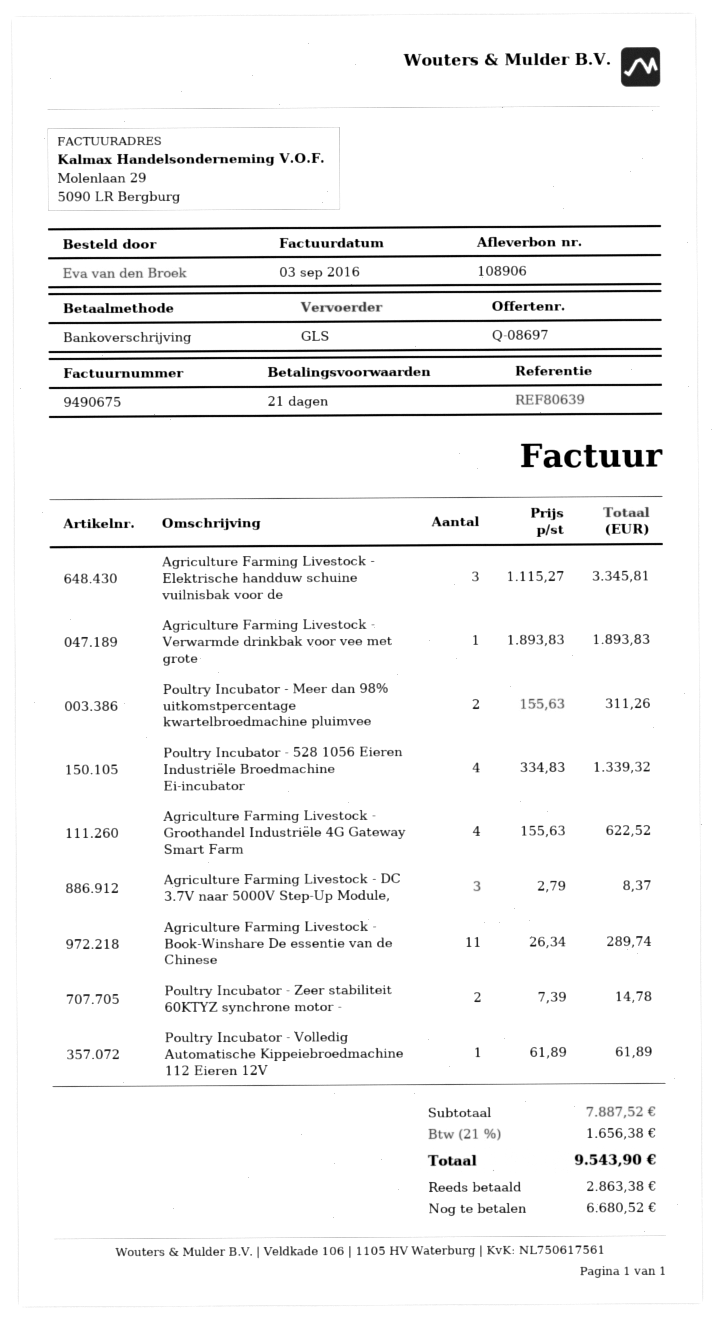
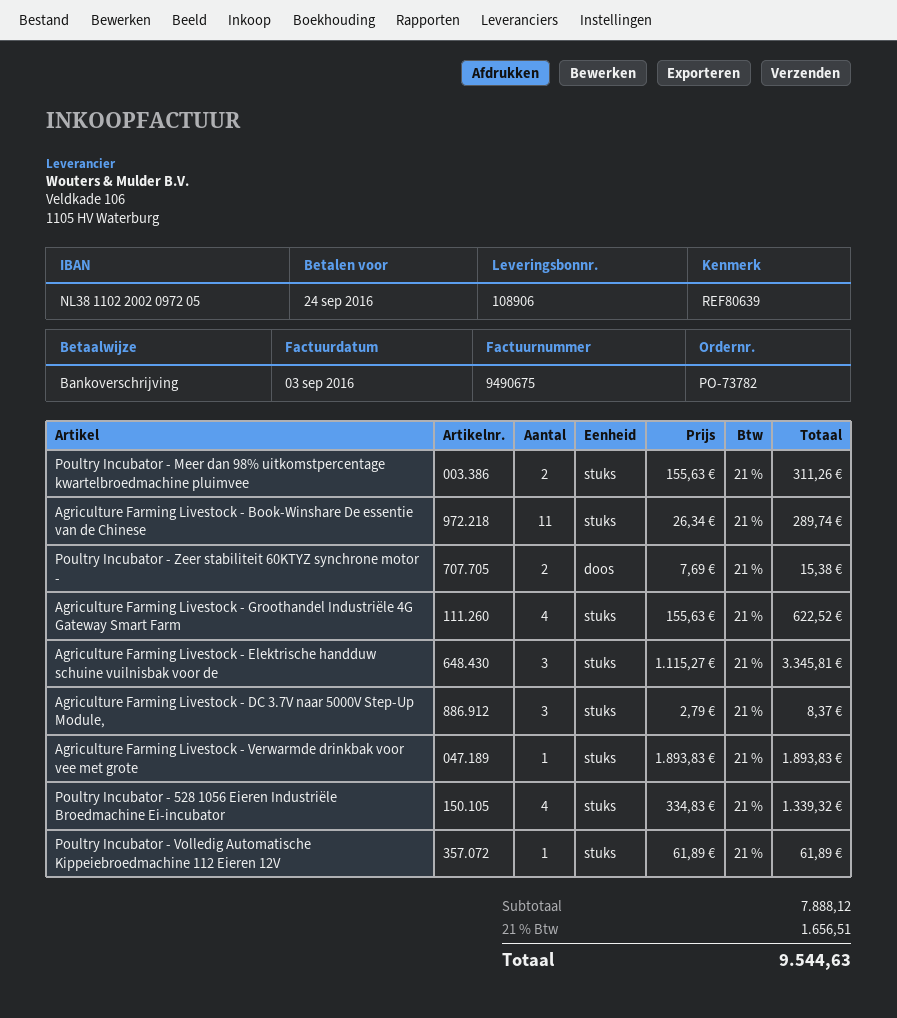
Poultry Incubator - Zeer stabiliteit 60KTYZ synchrone motor -: 2 x 7.39 = 14.78 -> 2 x 7.69 = 15.38
subtotal: 7887.52 -> 7888.12
tax: 21% = 1656.38 -> 21% = 1656.51
total: 9543.90 -> 9544.63

